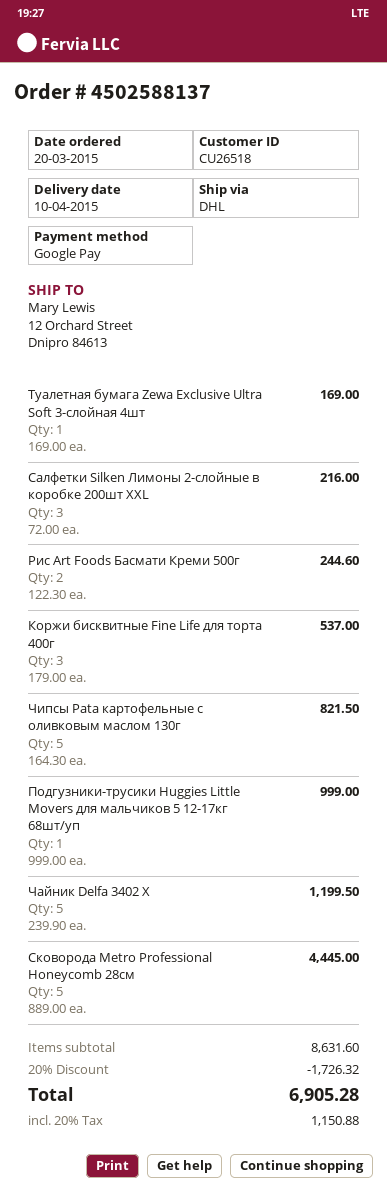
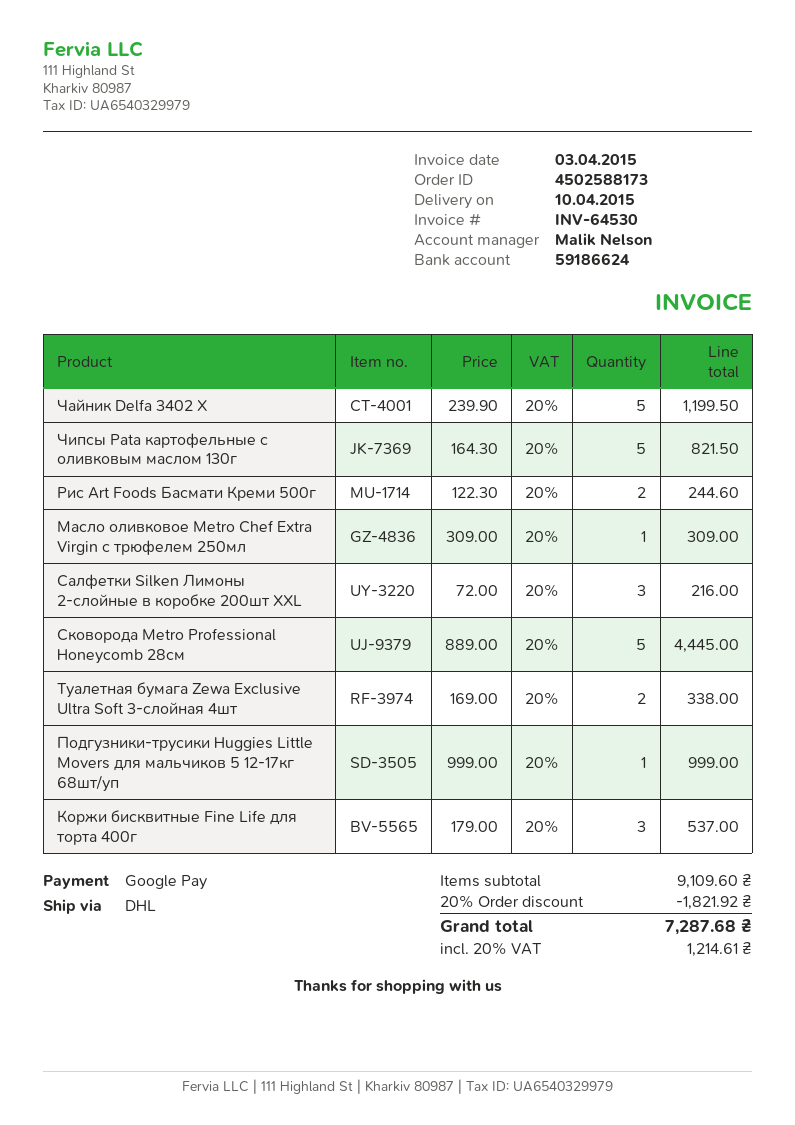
order number: 4502588137 -> 4502588173
Туалетная бумага Zewa Exclusive Ultra Soft 3-слойная 4шт: 1 x 169.00 = 169.00 -> 2 x 169.00 = 338.00
Масло оливковое Metro Chef Extra Virgin с трюфелем 250мл: none -> 1 x 309.00 = 309.00
subtotal: 8631.60 -> 9109.60
discount: 20% = 1726.32 -> 20% = 1821.92
tax: 20% = 1150.88 -> 20% = 1214.61
total: 6905.28 -> 7287.68

